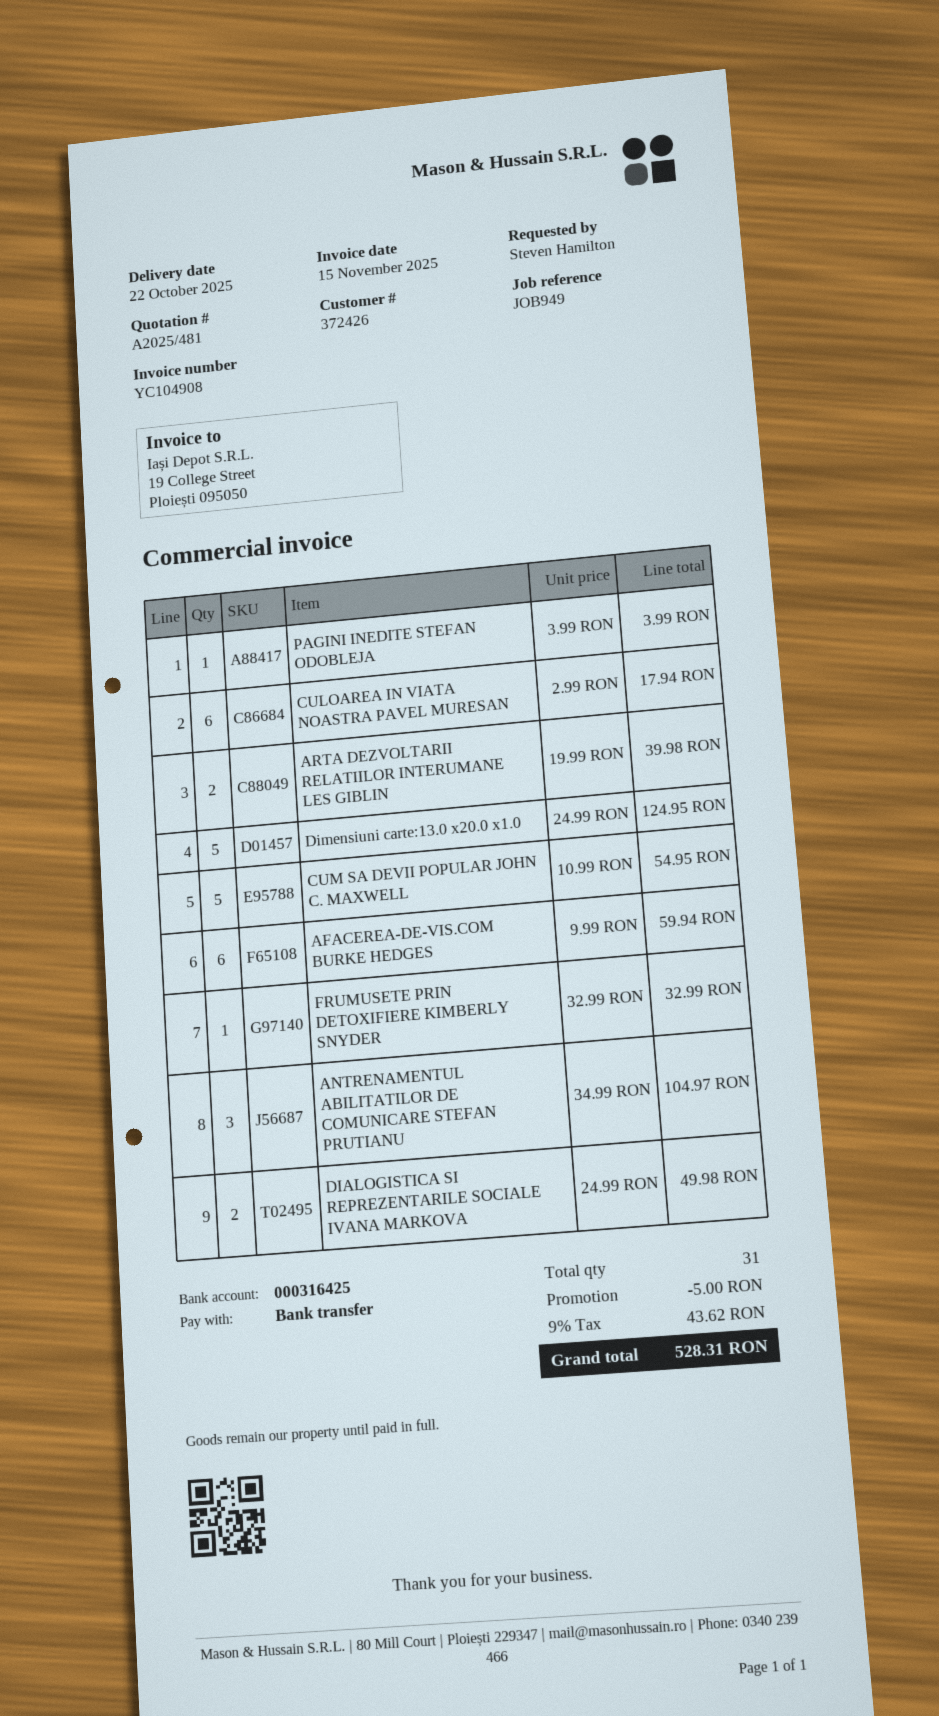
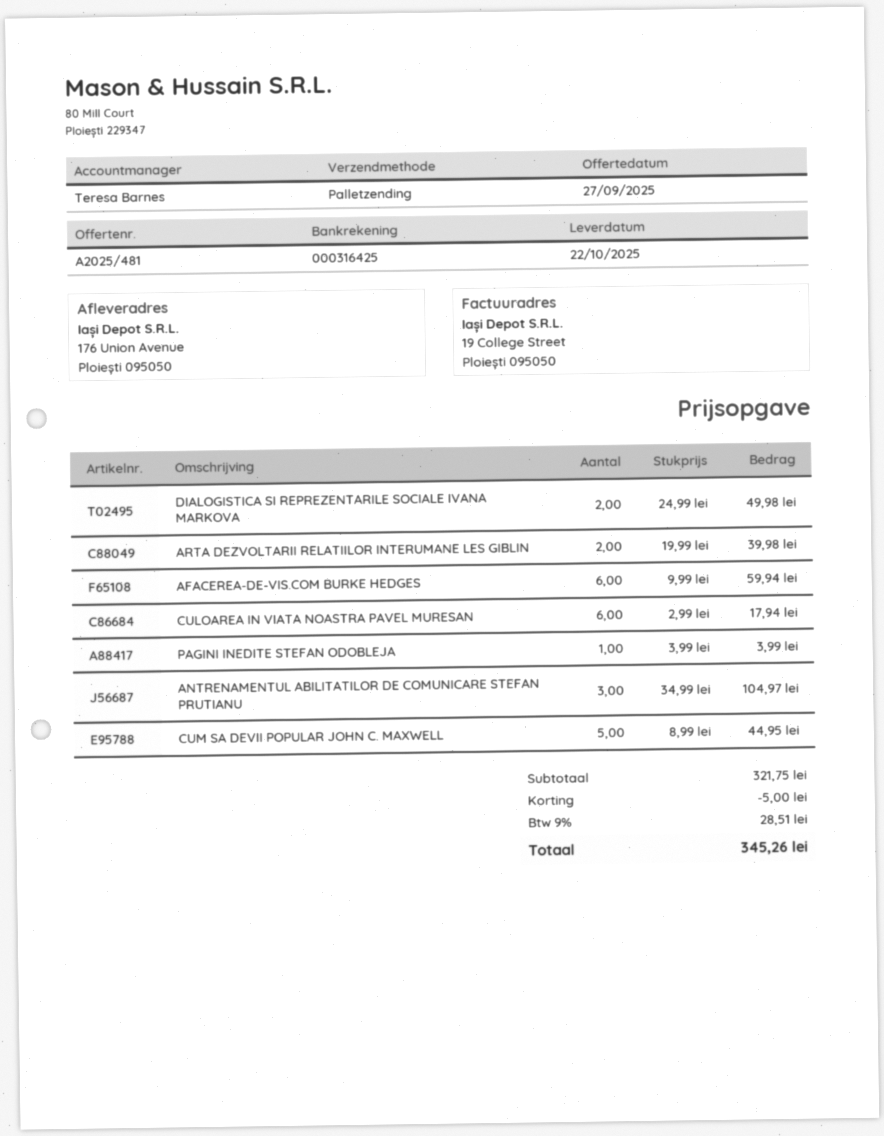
Dimensiuni carte:13.0 x20.0 x1.0: 5 x 24.99 = 124.95 -> none
CUM SA DEVII POPULAR JOHN C. MAXWELL: 5 x 10.99 = 54.95 -> 5 x 8.99 = 44.95
FRUMUSETE PRIN DETOXIFIERE KIMBERLY SNYDER: 1 x 32.99 = 32.99 -> none
tax: 9% = 43.62 -> 9% = 28.51
total: 528.31 -> 345.26

